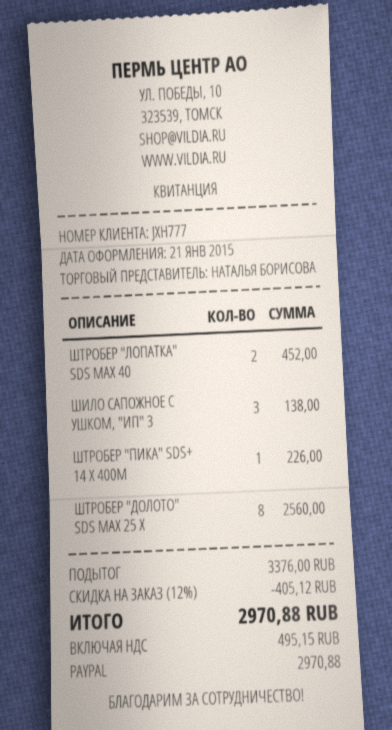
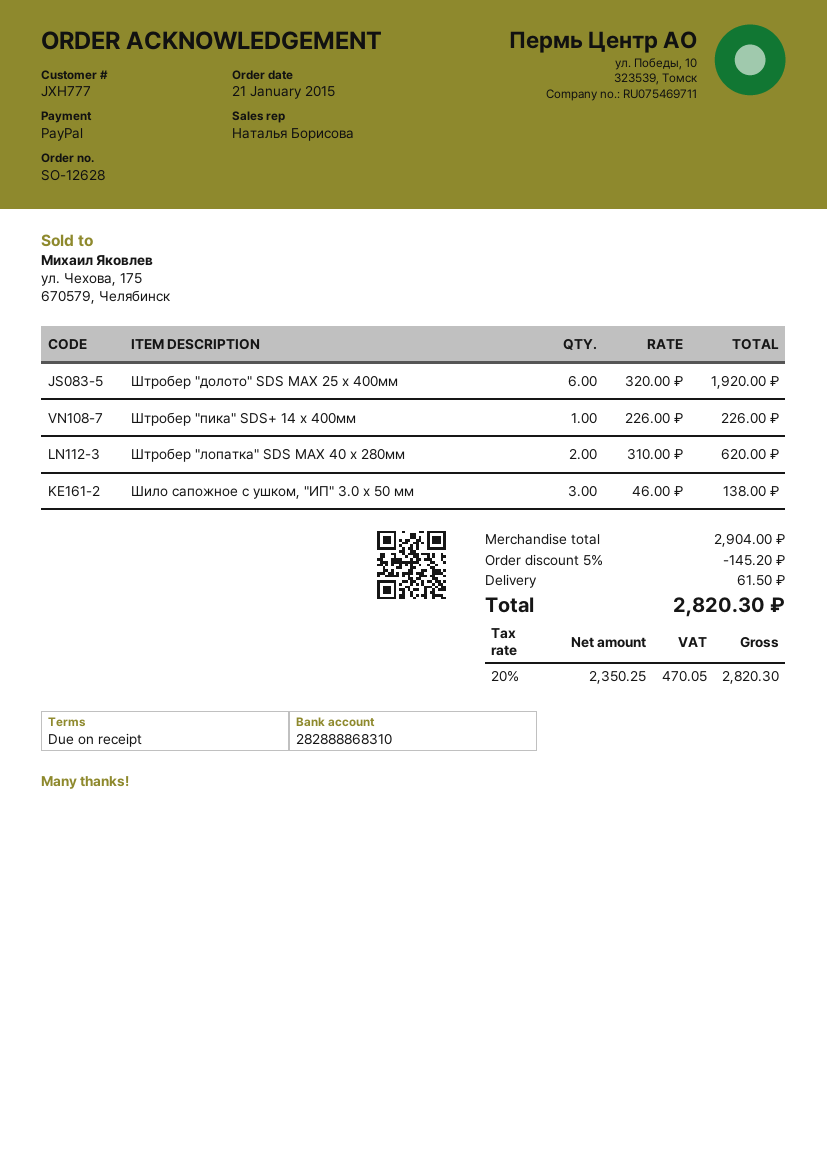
ШТРОБЕР "ЛОПАТКА" SDS МАХ 40: 2 for 452.00 -> 2 for 620.00
ШТРОБЕР "ДОЛОТО" SDS МАХ 25 Х: 8 for 2560.00 -> 6 for 1920.00
subtotal: 3376.00 -> 2904.00
discount: 12% = 405.12 -> 5% = 145.20
shipping: none -> 61.50
tax: 495.15 -> 470.05
total: 2970.88 -> 2820.30

